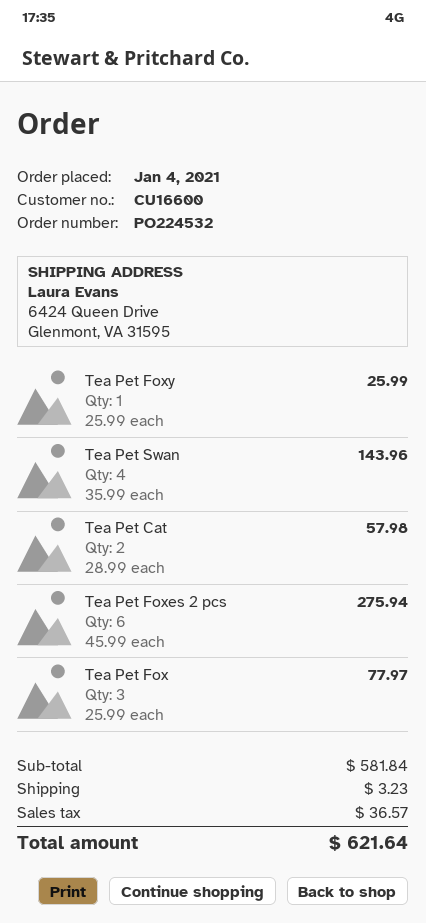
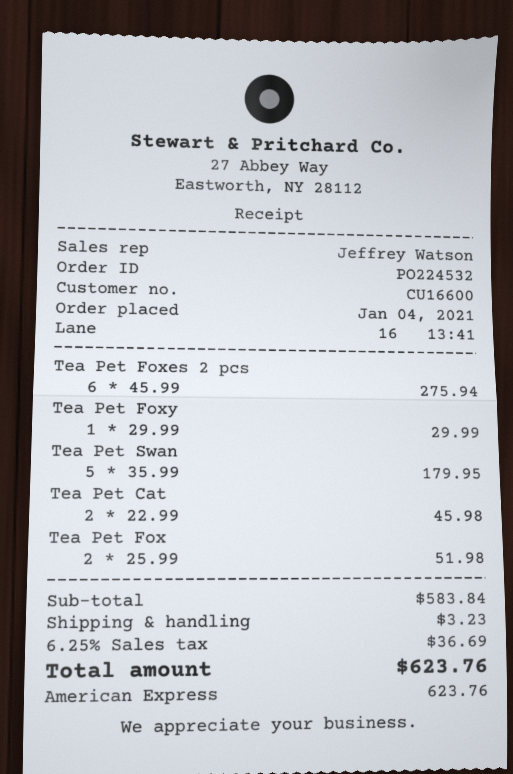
Tea Pet Foxy: 1 x 25.99 = 25.99 -> 1 x 29.99 = 29.99
Tea Pet Swan: 4 x 35.99 = 143.96 -> 5 x 35.99 = 179.95
Tea Pet Cat: 2 x 28.99 = 57.98 -> 2 x 22.99 = 45.98
Tea Pet Fox: 3 x 25.99 = 77.97 -> 2 x 25.99 = 51.98
subtotal: 581.84 -> 583.84
tax: 36.57 -> 36.69
total: 621.64 -> 623.76

